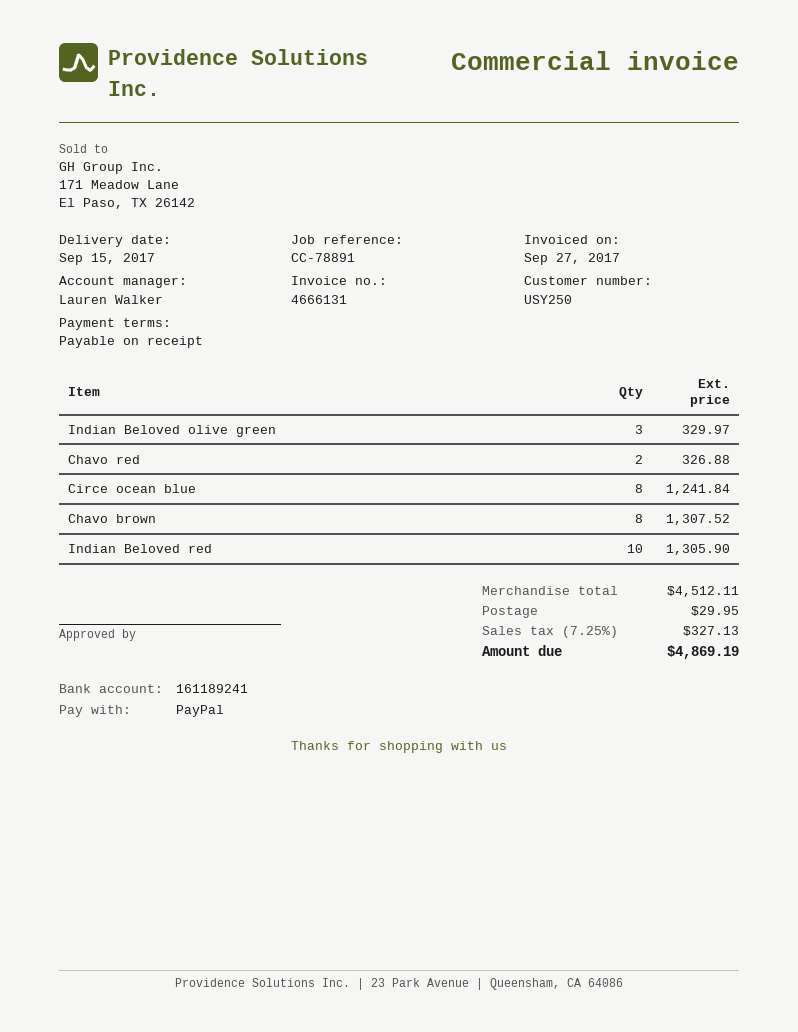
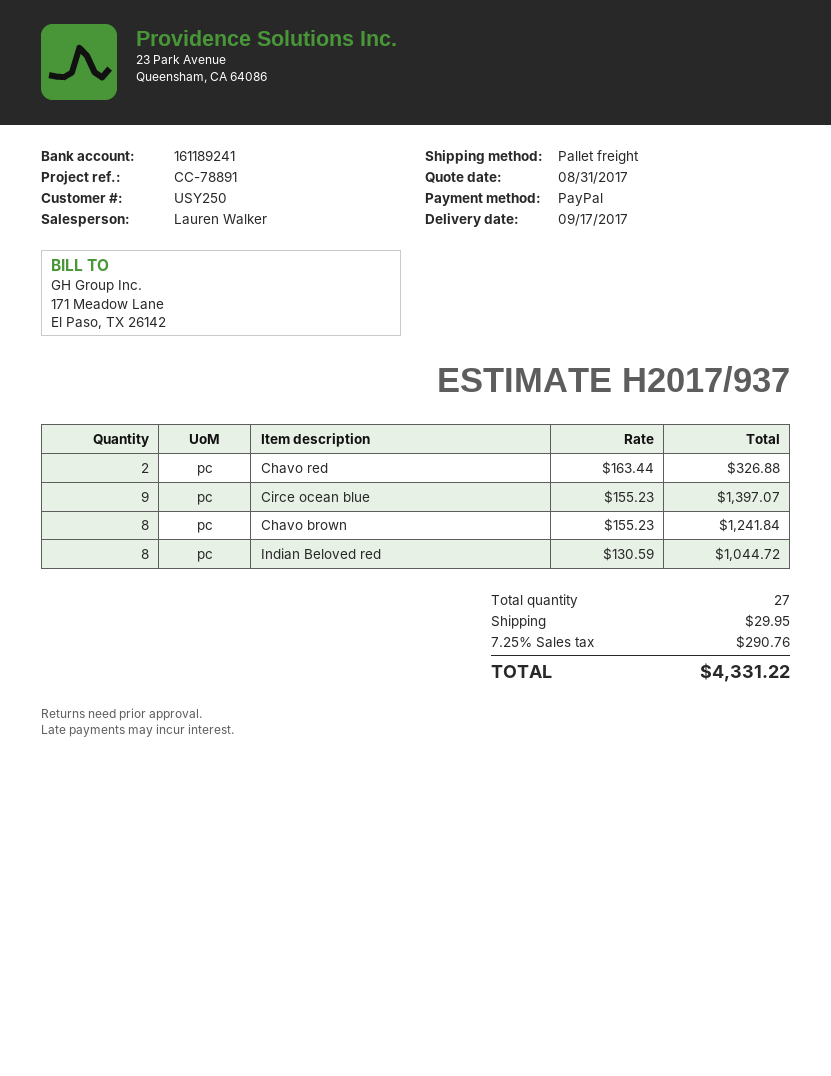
delivery date: 2017-09-15 -> 2017-09-17
Indian Beloved olive green: 3 for 329.97 -> none
Circe ocean blue: 8 for 1241.84 -> 9 for 1397.07
Chavo brown: 8 for 1307.52 -> 8 for 1241.84
Indian Beloved red: 10 for 1305.90 -> 8 for 1044.72
tax: 7.25% = 327.13 -> 7.25% = 290.76
total: 4869.19 -> 4331.22

